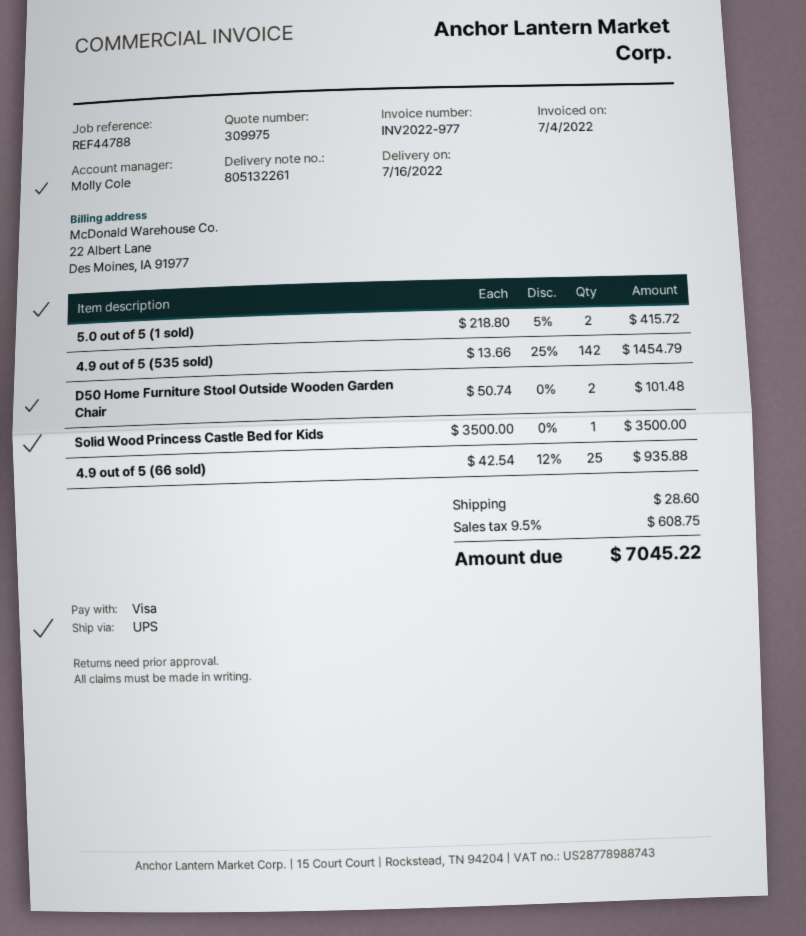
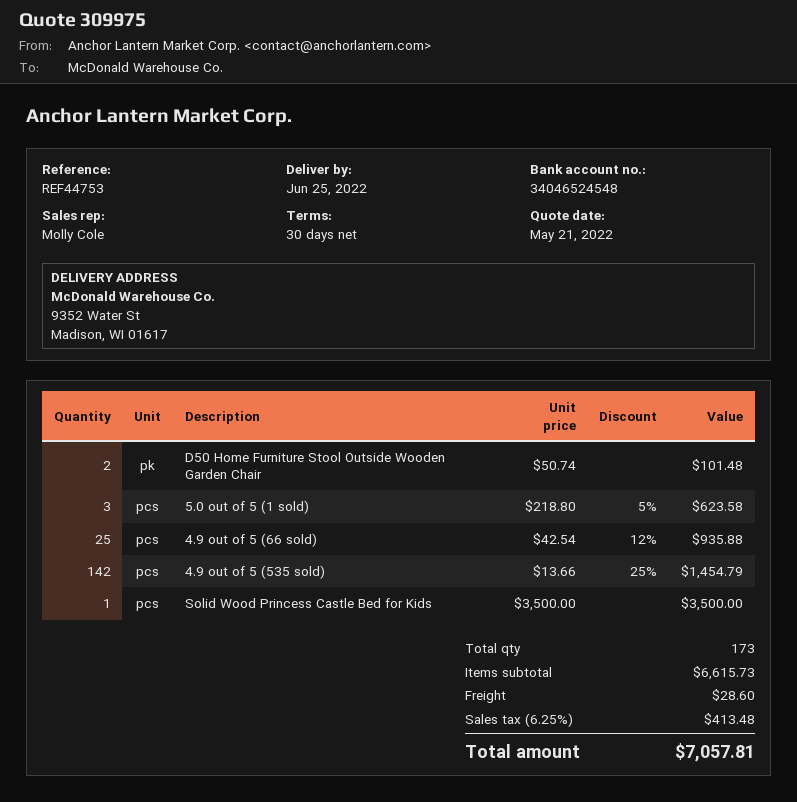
delivery date: 2022-07-16 -> 2022-06-25
reference: REF44788 -> REF44753
5.0 out of 5 (1 sold): 2 x 218.80 - 5% = 415.72 -> 3 x 218.80 - 5% = 623.58
tax: 9.5% = 608.75 -> 6.25% = 413.48
total: 7045.22 -> 7057.81

